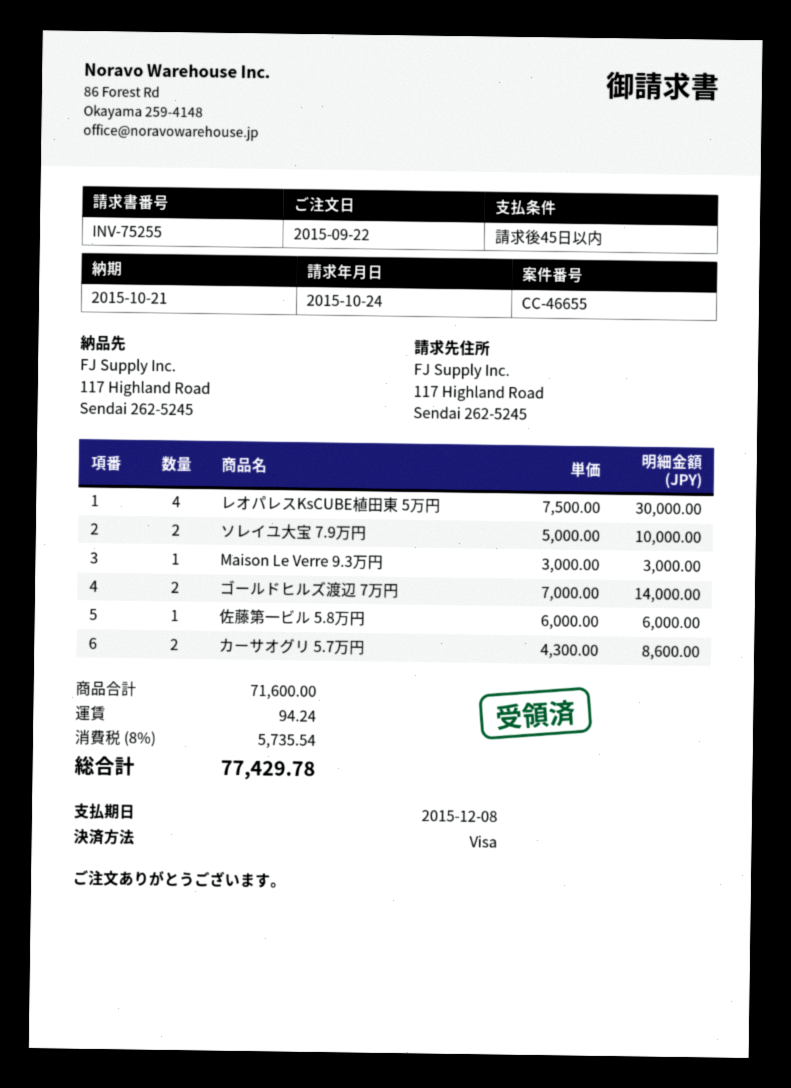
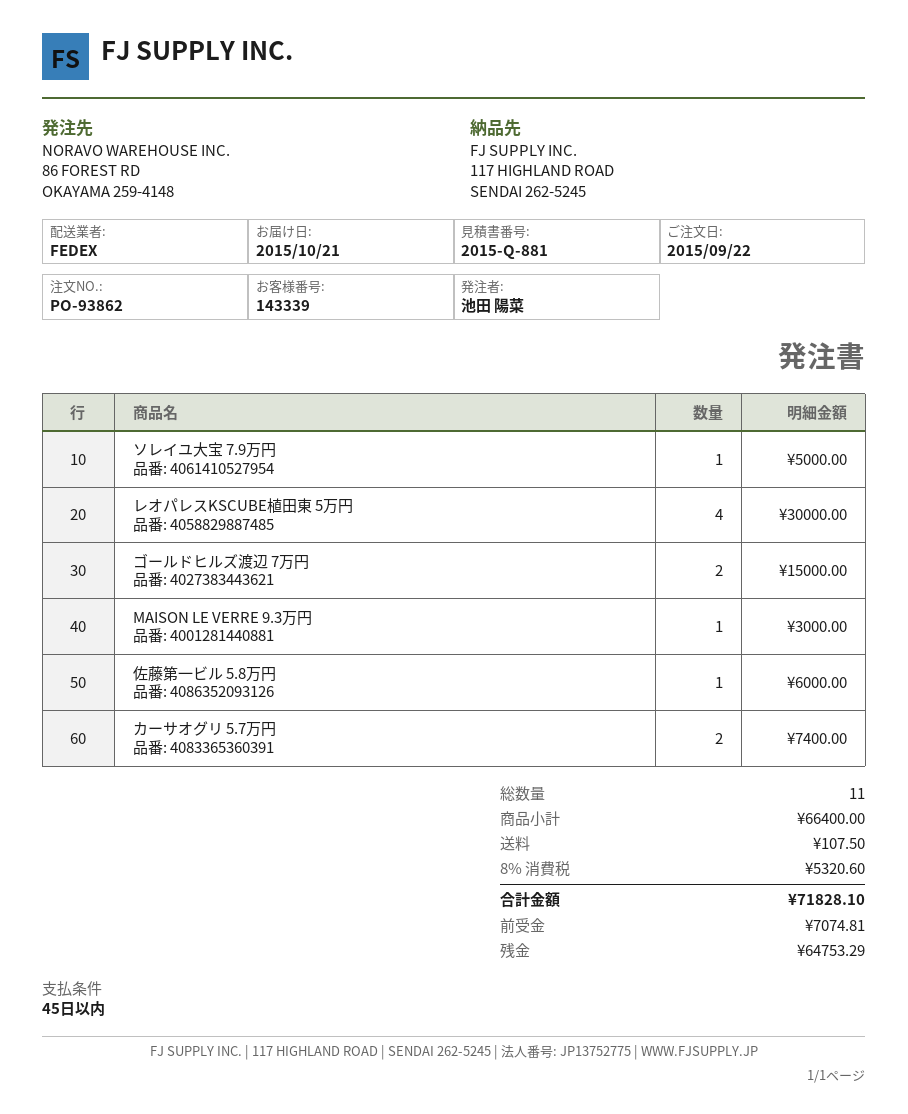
ソレイユ大宝 7.9万円: 2 for 10000.00 -> 1 for 5000.00
ゴールドヒルズ渡辺 7万円: 2 for 14000.00 -> 2 for 15000.00
カーサオグリ 5.7万円: 2 for 8600.00 -> 2 for 7400.00
subtotal: 71600.00 -> 66400.00
shipping: 94.24 -> 107.50
tax: 8% = 5735.54 -> 8% = 5320.60
total: 77429.78 -> 71828.10

